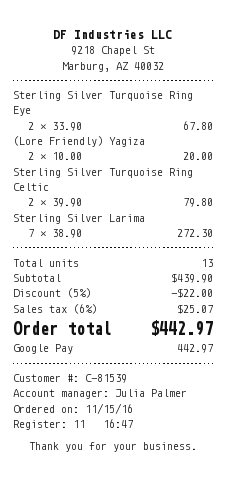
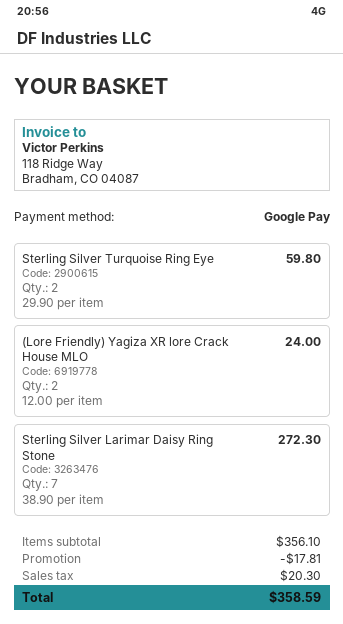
Sterling Silver Turquoise Ring Eye: 2 x 33.90 = 67.80 -> 2 x 29.90 = 59.80
(Lore Friendly) Yagiza: 2 x 10.00 = 20.00 -> 2 x 12.00 = 24.00
Sterling Silver Turquoise Ring Celtic: 2 x 39.90 = 79.80 -> none
subtotal: 439.90 -> 356.10
discount: 22.00 -> 17.81
tax: 25.07 -> 20.30
total: 442.97 -> 358.59

